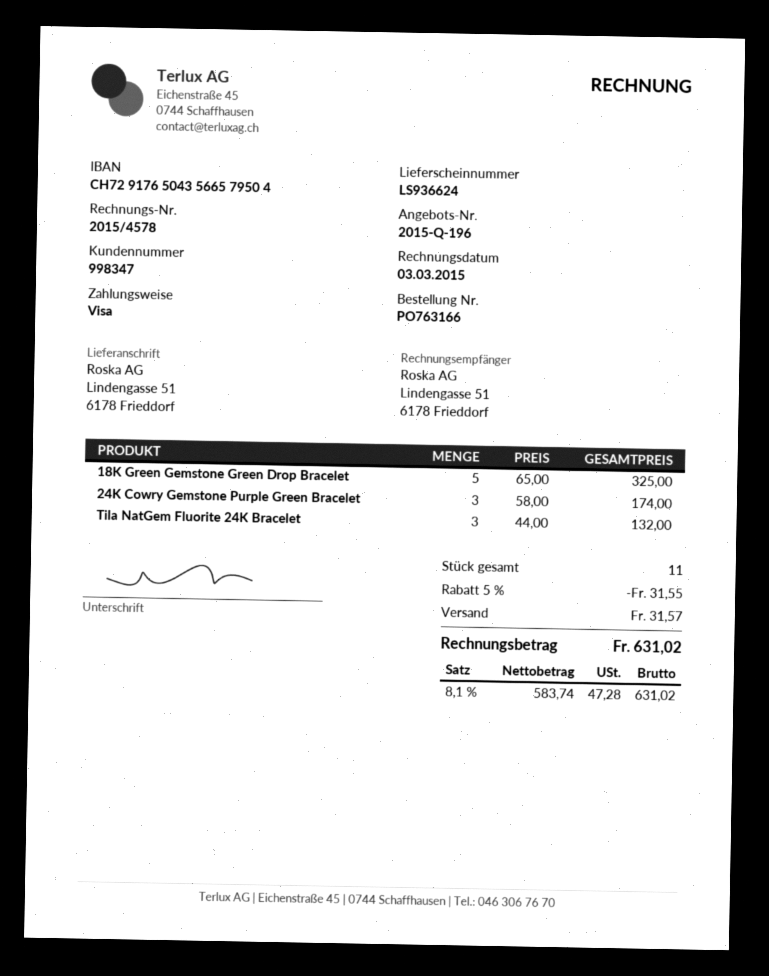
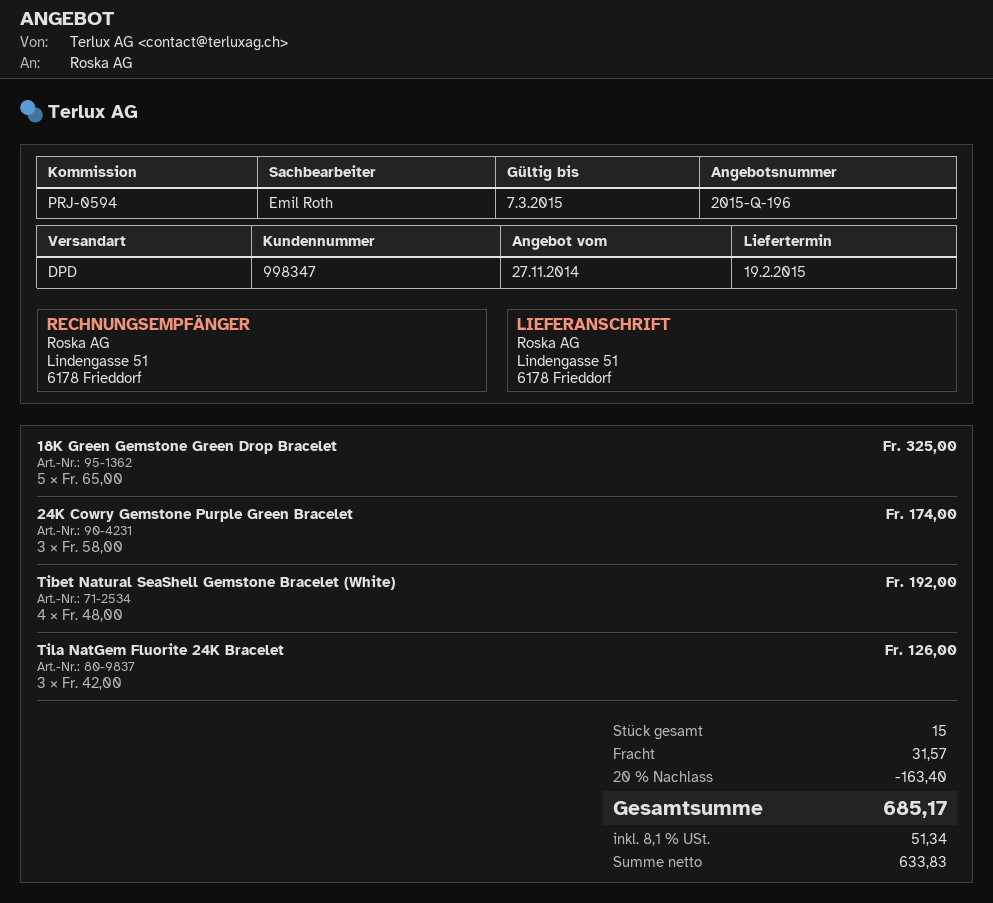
Tila NatGem Fluorite 24K Bracelet: 3 x 44.00 = 132.00 -> 3 x 42.00 = 126.00
Tibet Natural SeaShell Gemstone Bracelet (White): none -> 4 x 48.00 = 192.00
total quantity: 11 -> 15
discount: 5% = 31.55 -> 20% = 163.40
net: 583.74 -> 633.83
tax: 8.1% = 47.28 -> 8.1% = 51.34
total: 631.02 -> 685.17

